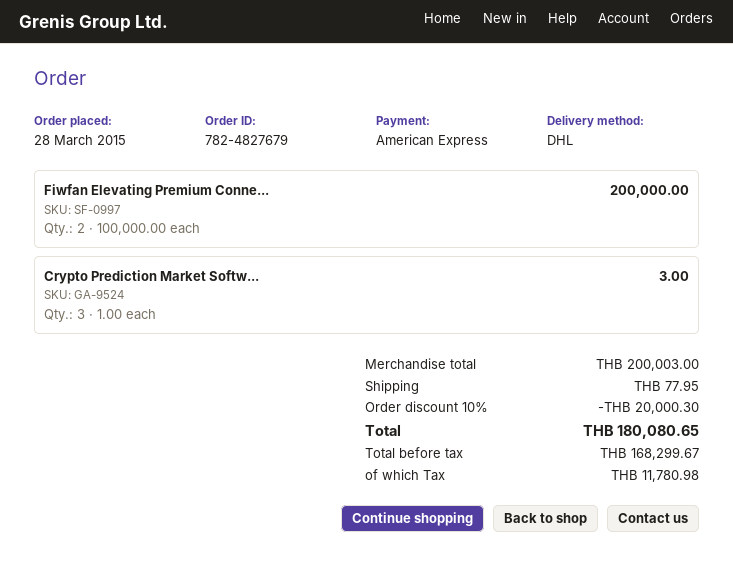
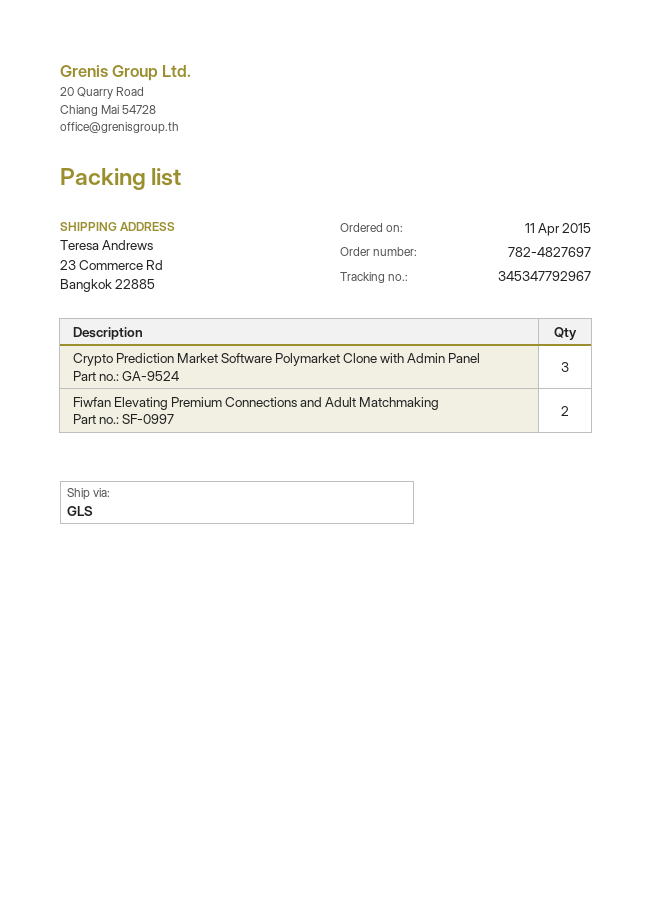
order number: 782-4827679 -> 782-4827697
order date: 2015-03-28 -> 2015-04-11
shipping method: DHL -> GLS

